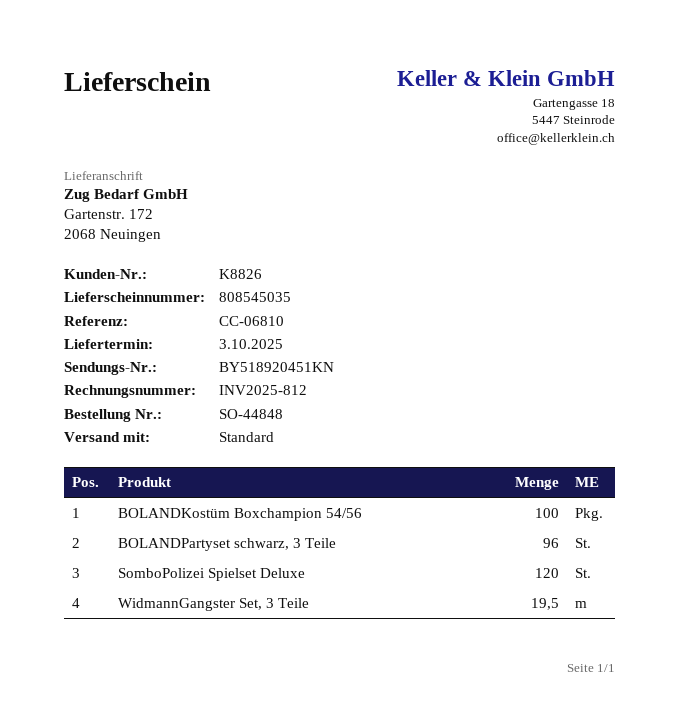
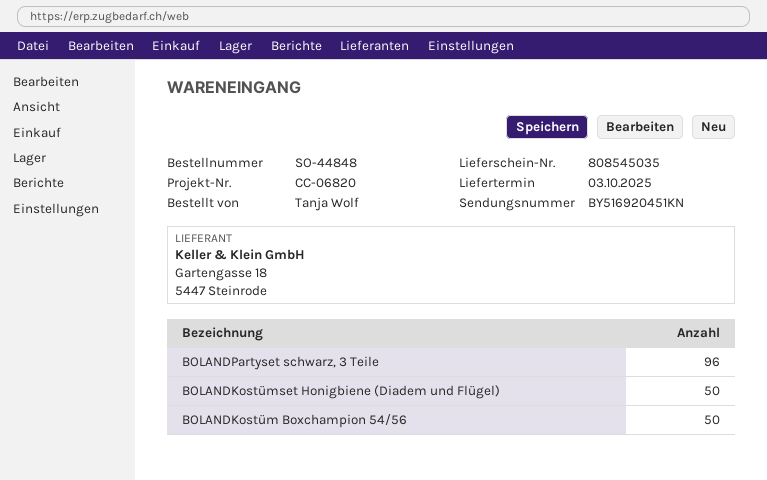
reference: CC-06810 -> CC-06820
tracking number: BY518920451KN -> BY516920451KN
BOLANDKostüm Boxchampion 54/56: 100 -> 50
SomboPolizei Spielset Deluxe: 120 -> none
WidmannGangster Set, 3 Teile: 19.5 -> none
BOLANDKostümset Honigbiene (Diadem und Flügel): none -> 50

